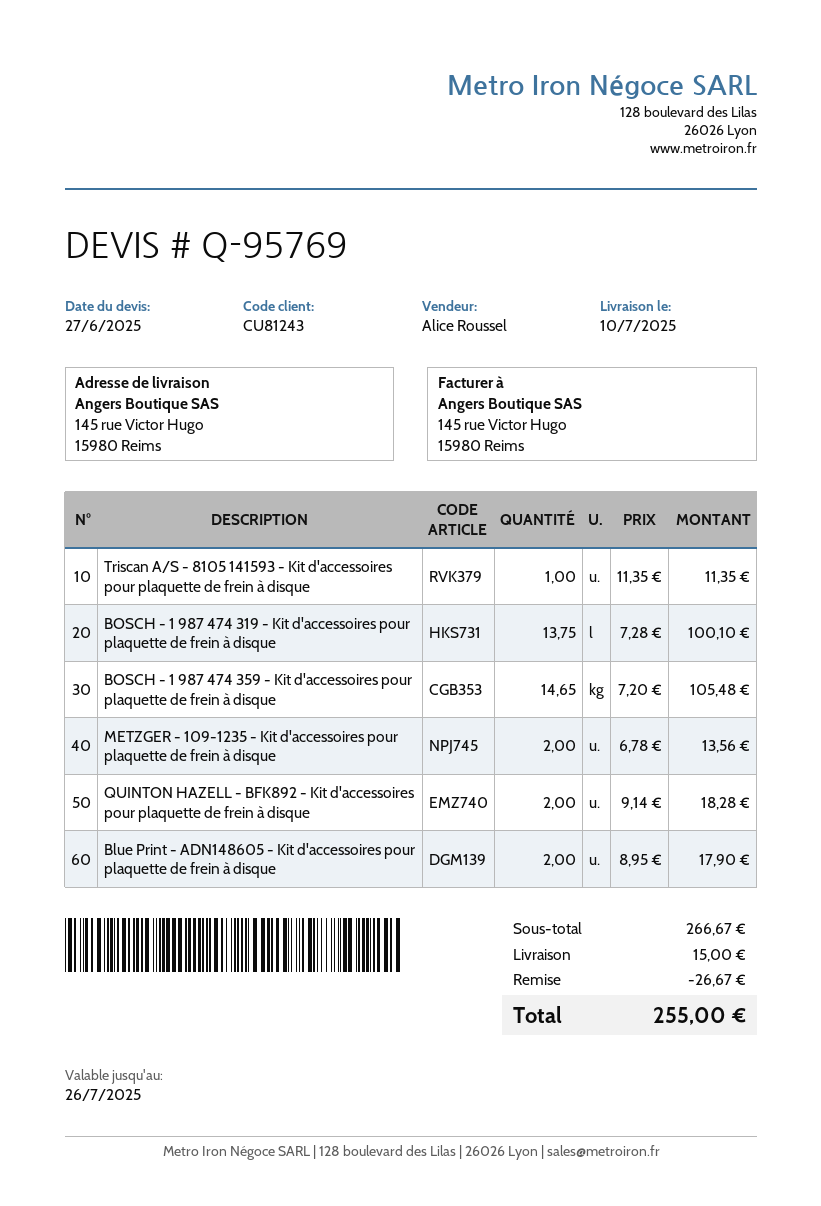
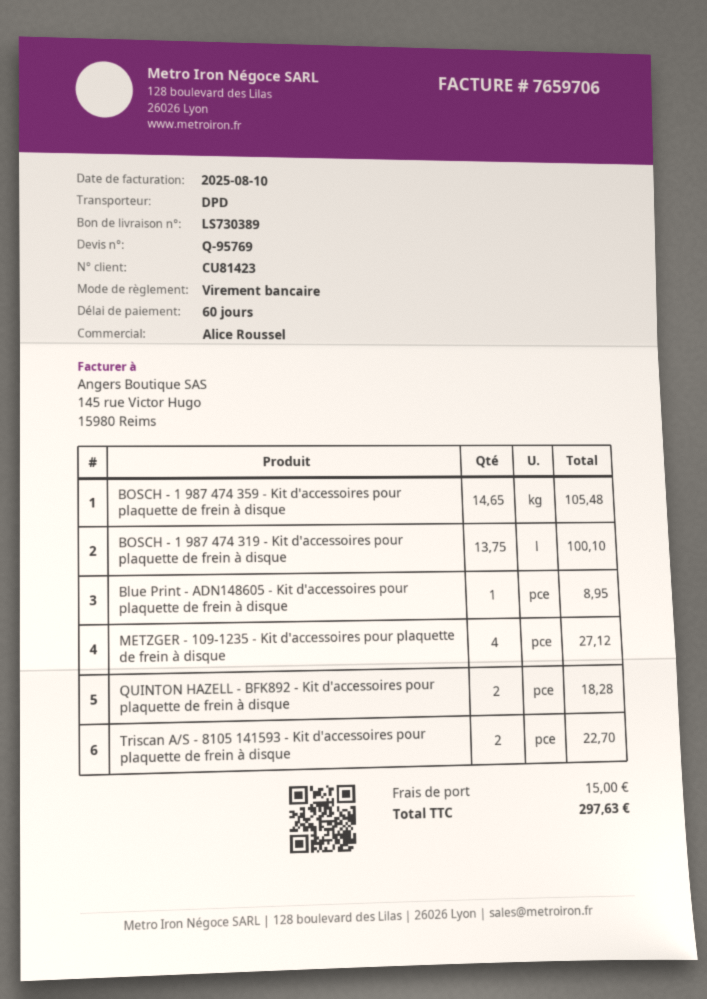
customer number: CU81243 -> CU81423
Triscan A/S - 8105 141593 - Kit d'accessoires pour plaquette de frein à disque: 1 for 11.35 -> 2 for 22.70
METZGER - 109-1235 - Kit d'accessoires pour plaquette de frein à disque: 2 for 13.56 -> 4 for 27.12
Blue Print - ADN148605 - Kit d'accessoires pour plaquette de frein à disque: 2 for 17.90 -> 1 for 8.95
discount: 26.67 -> none
total: 255.00 -> 297.63

